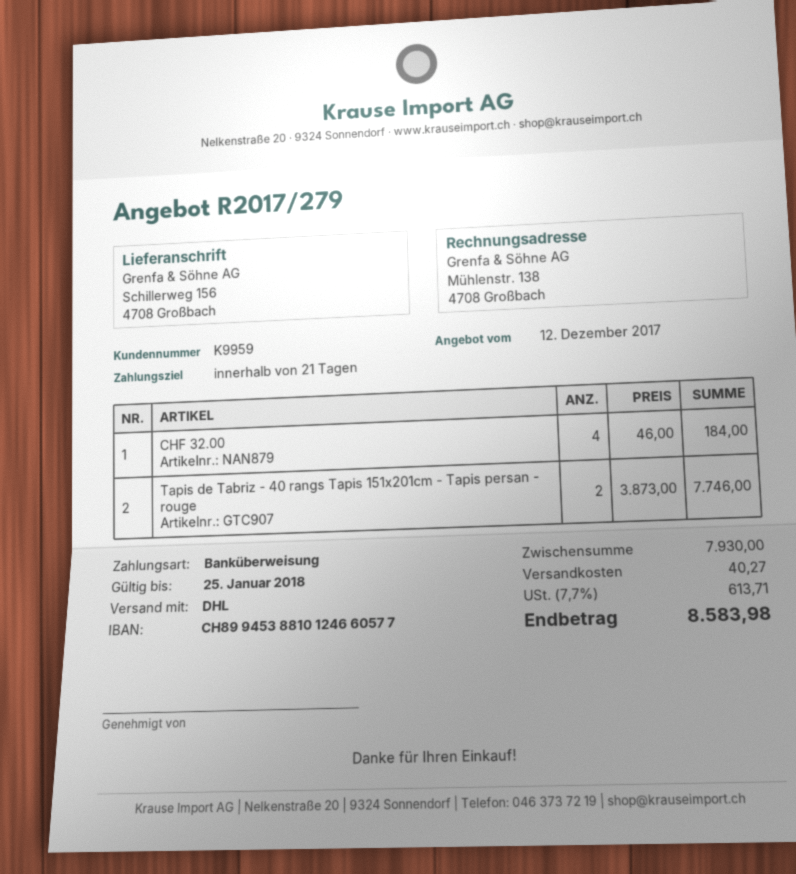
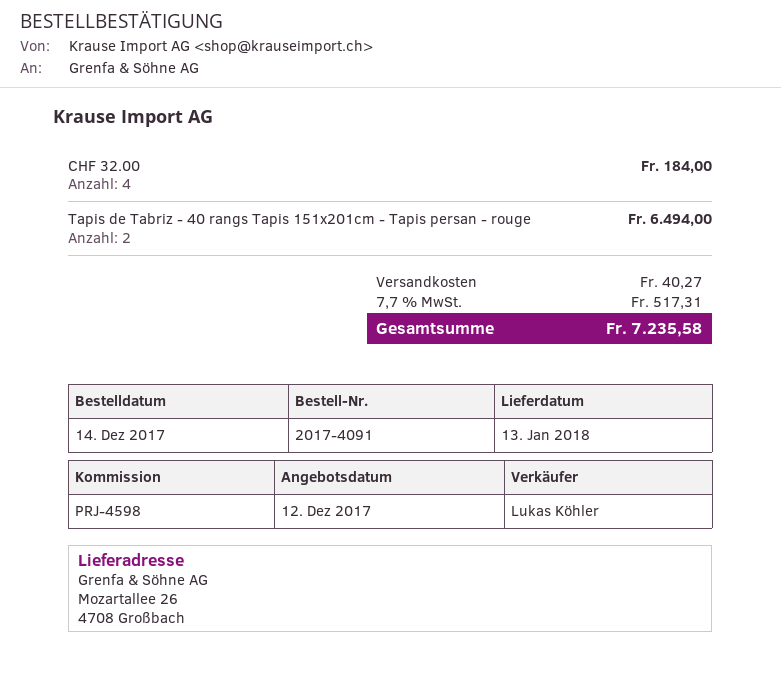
ship to: Schillerweg 156, 4708 Großbach -> Mozartallee 26, 4708 Großbach
Tapis de Tabriz - 40 rangs Tapis 151x201cm - Tapis persan - rouge: 2 for 7746.00 -> 2 for 6494.00
tax: 7.7% = 613.71 -> 7.7% = 517.31
total: 8583.98 -> 7235.58

